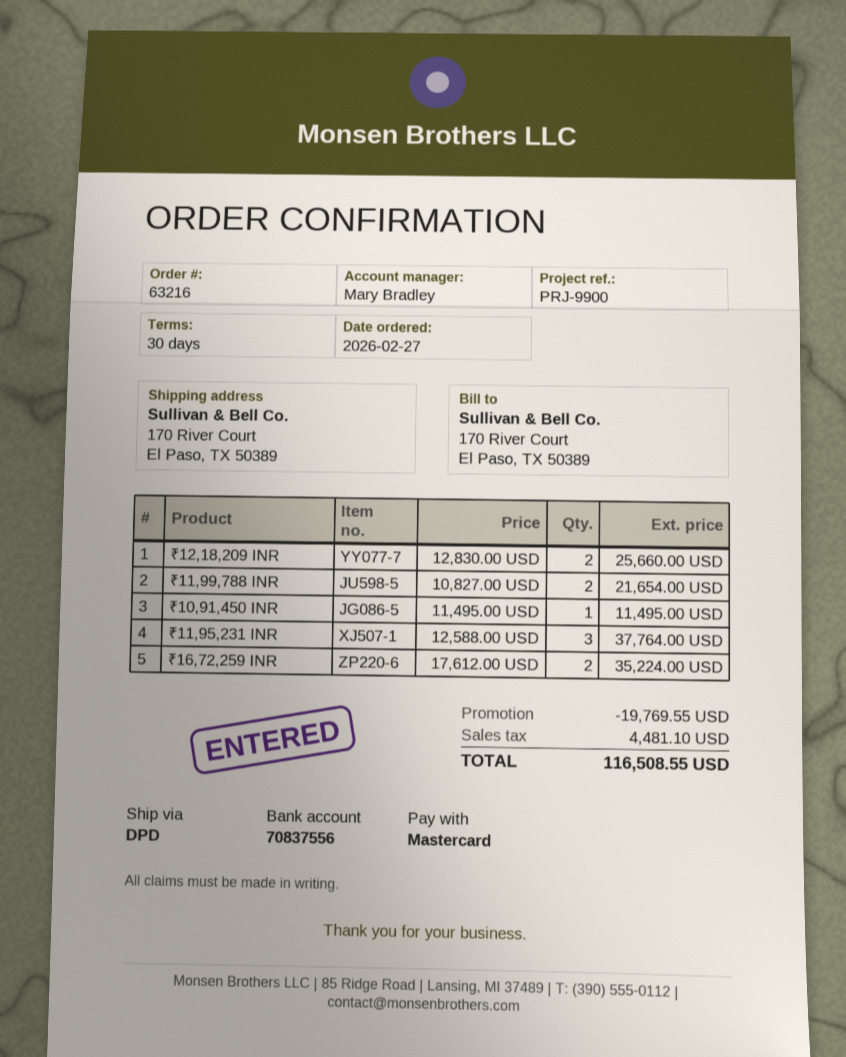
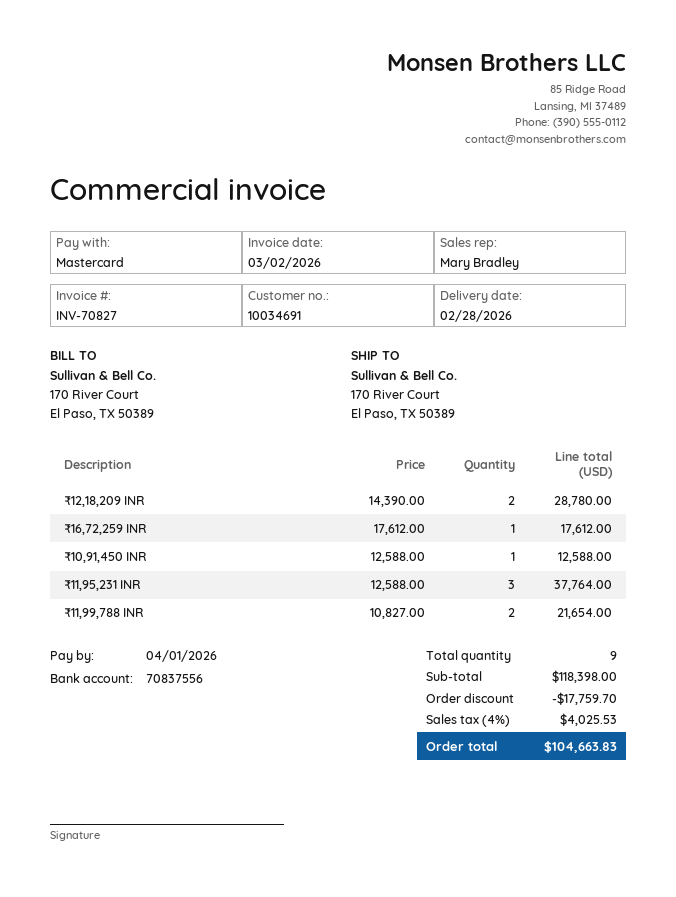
₹12,18,209 INR: 2 x 12830.00 = 25660.00 -> 2 x 14390.00 = 28780.00
₹10,91,450 INR: 1 x 11495.00 = 11495.00 -> 1 x 12588.00 = 12588.00
₹16,72,259 INR: 2 x 17612.00 = 35224.00 -> 1 x 17612.00 = 17612.00
discount: 19769.55 -> 17759.70
tax: 4481.10 -> 4025.53
total: 116508.55 -> 104663.83

